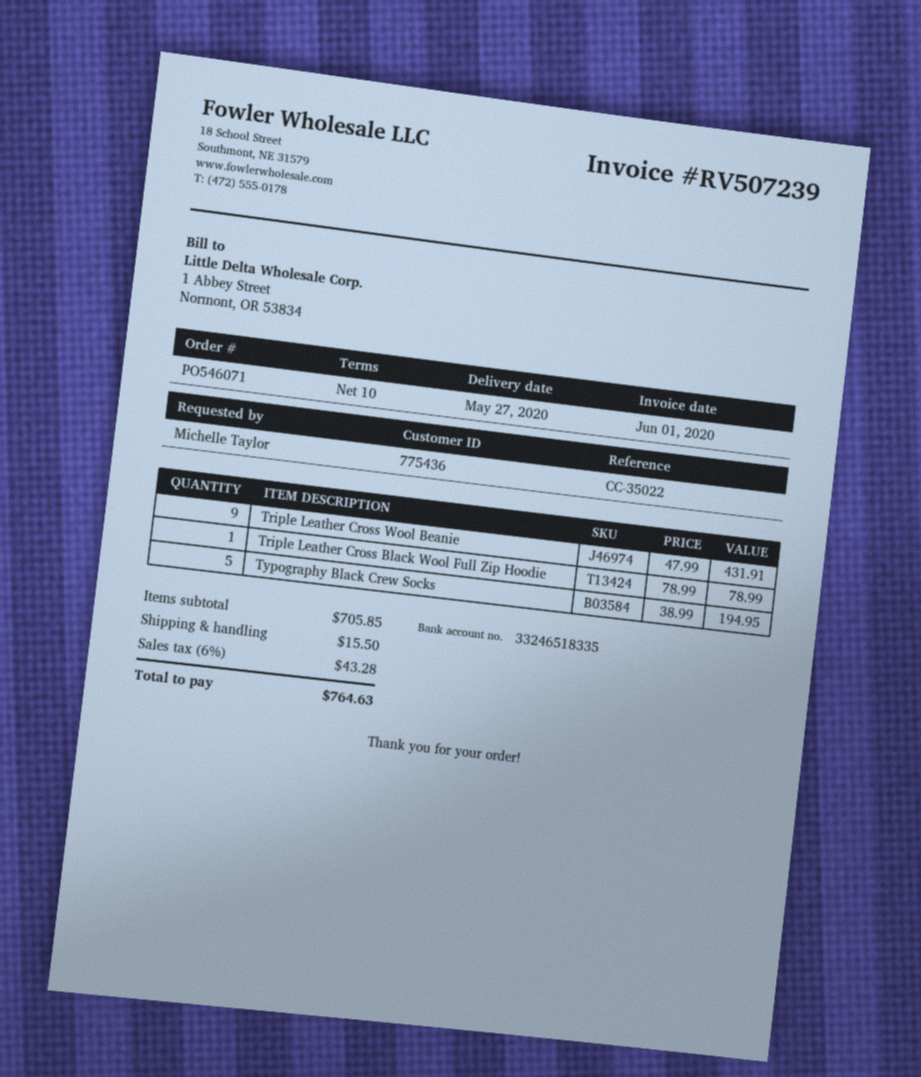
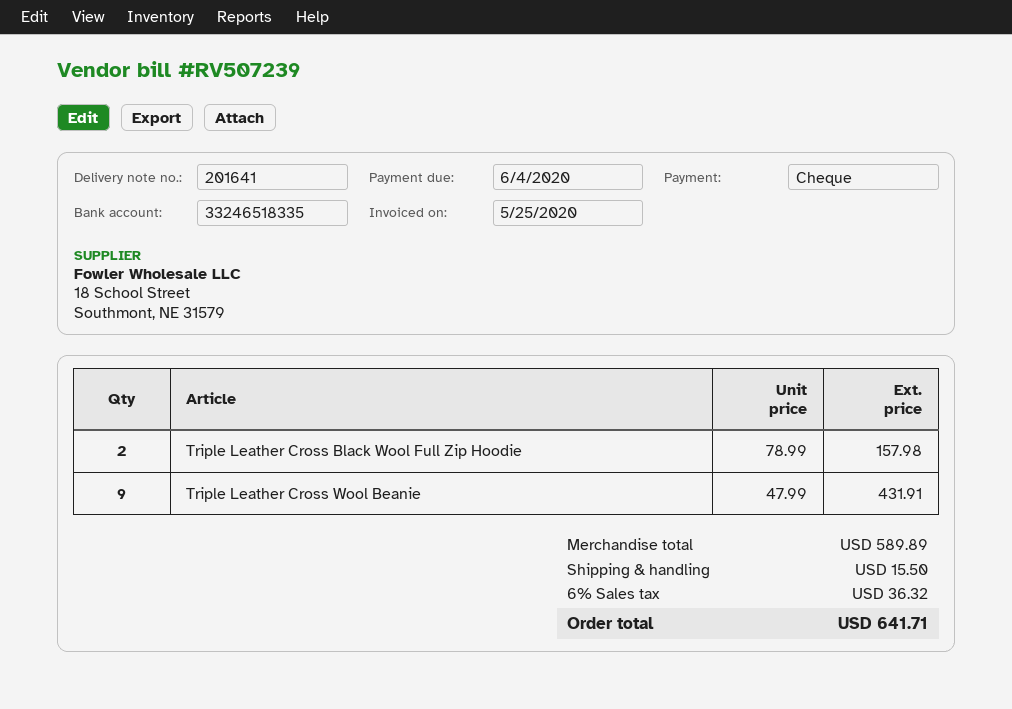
invoice date: 2020-06-01 -> 2020-05-25
Triple Leather Cross Black Wool Full Zip Hoodie: 1 x 78.99 = 78.99 -> 2 x 78.99 = 157.98
Typography Black Crew Socks: 5 x 38.99 = 194.95 -> none
subtotal: 705.85 -> 589.89
tax: 6% = 43.28 -> 6% = 36.32
total: 764.63 -> 641.71

